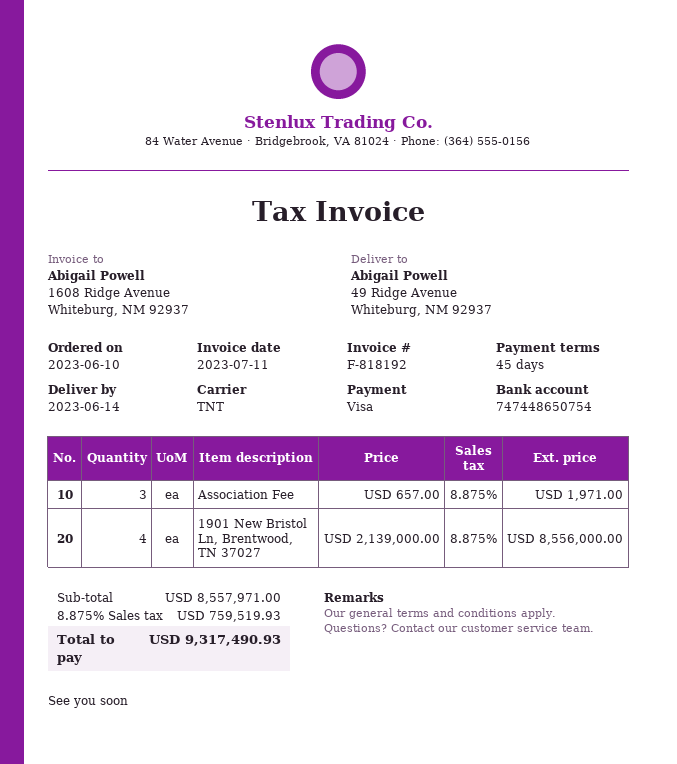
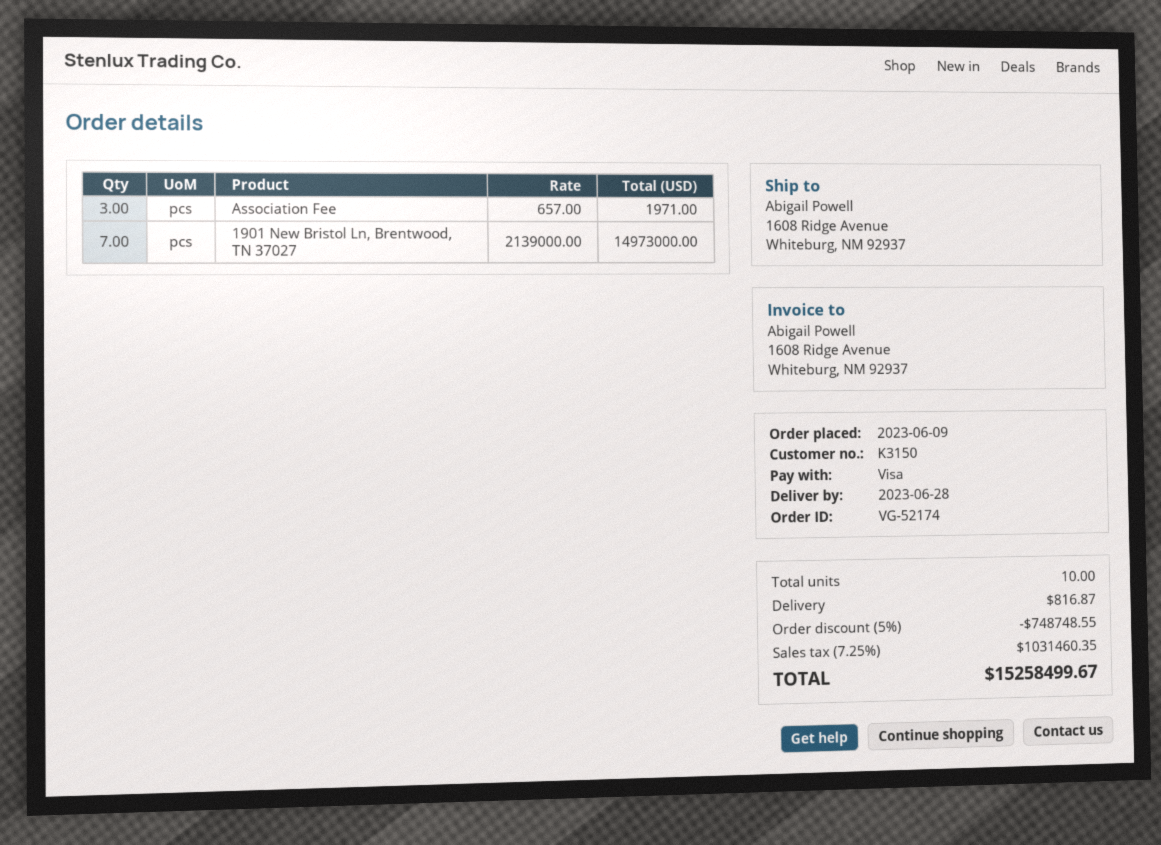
order date: 2023-06-10 -> 2023-06-09
delivery date: 2023-06-14 -> 2023-06-28
ship to: 49 Ridge Avenue, Whiteburg, NM 92937 -> 1608 Ridge Avenue, Whiteburg, NM 92937
1901 New Bristol Ln, Brentwood, TN 37027: 4 x 2139000.00 = 8556000.00 -> 7 x 2139000.00 = 14973000.00
discount: none -> 5% = 748748.55
shipping: none -> 816.87
tax: 8.875% = 759519.93 -> 7.25% = 1031460.35
total: 9317490.93 -> 15258499.67

